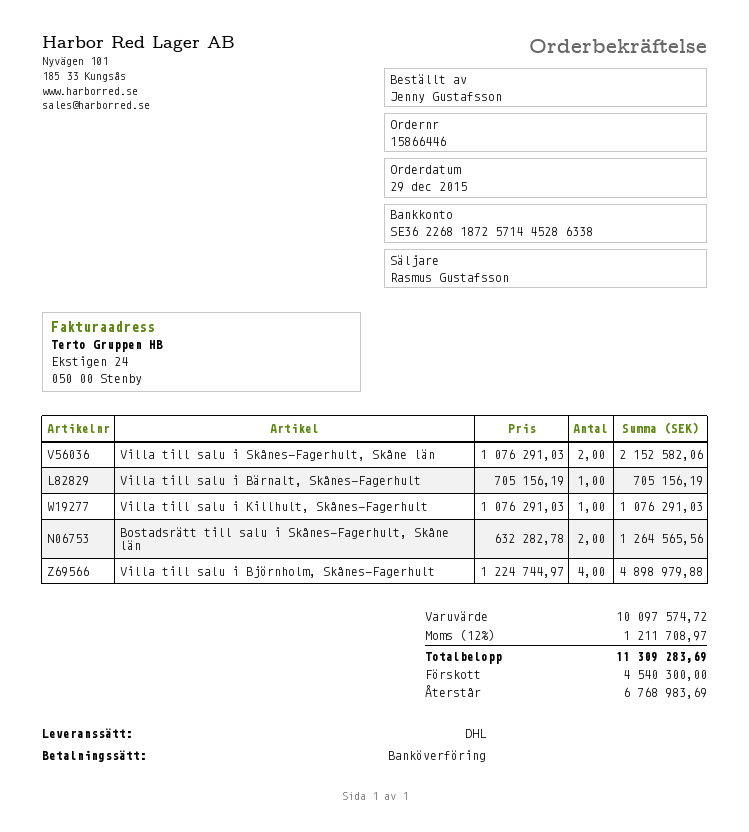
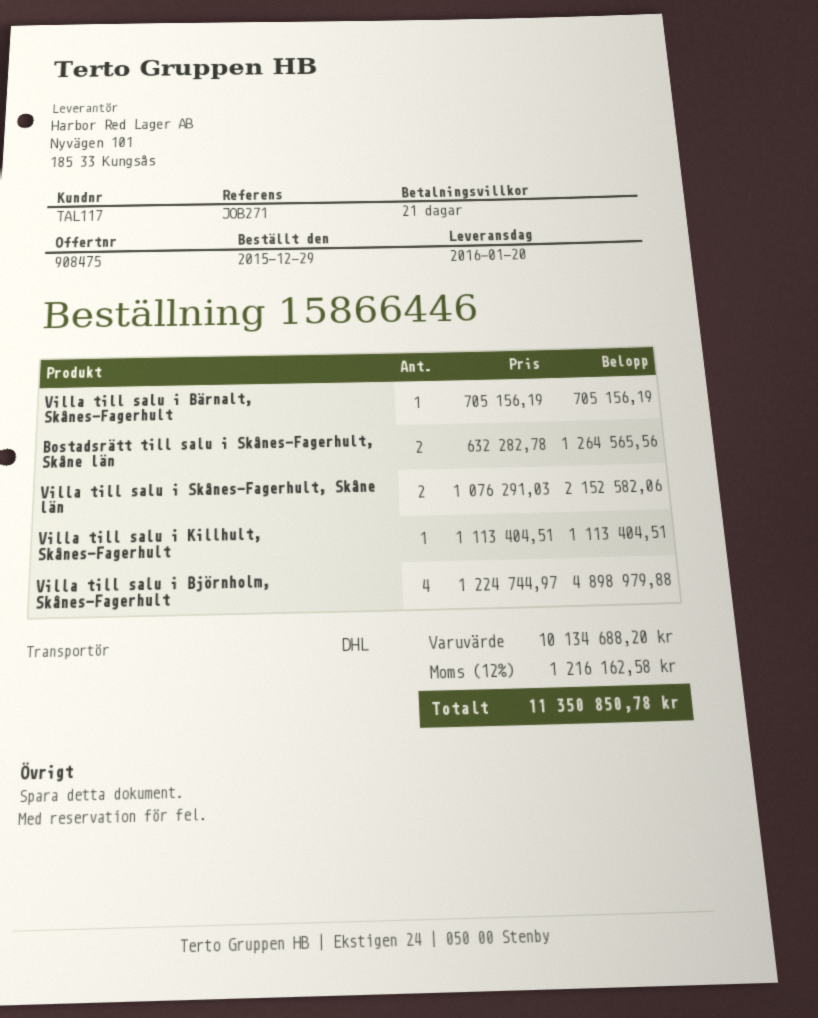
Villa till salu i Killhult, Skånes-Fagerhult: 1 x 1076291.03 = 1076291.03 -> 1 x 1113404.51 = 1113404.51
subtotal: 10097574.72 -> 10134688.20
tax: 12% = 1211708.97 -> 12% = 1216162.58
total: 11309283.69 -> 11350850.78

